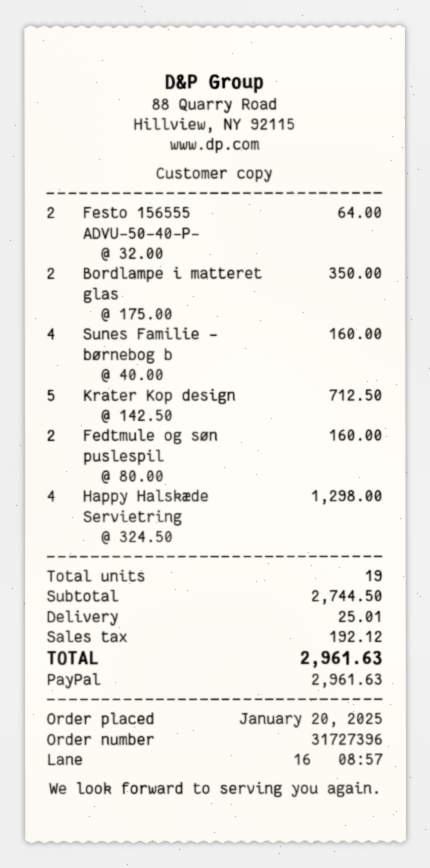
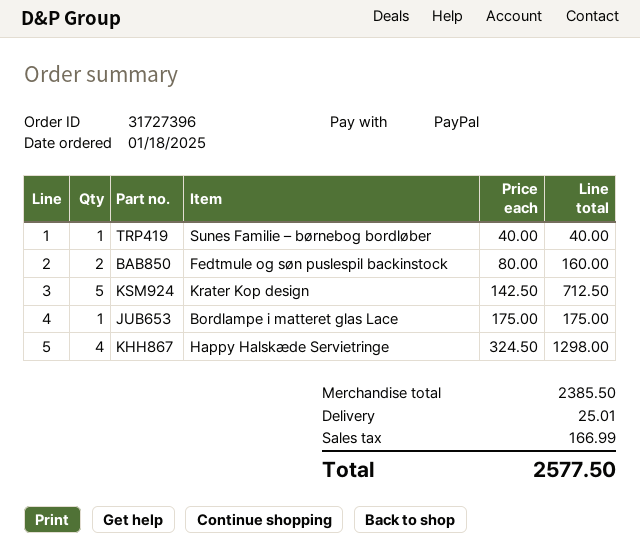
order date: 2025-01-20 -> 2025-01-18
Festo 156555 ADVU-50-40-P-: 2 x 32.00 = 64.00 -> none
Bordlampe i matteret glas: 2 x 175.00 = 350.00 -> 1 x 175.00 = 175.00
Sunes Familie – børnebog b: 4 x 40.00 = 160.00 -> 1 x 40.00 = 40.00
subtotal: 2744.50 -> 2385.50
tax: 192.12 -> 166.99
total: 2961.63 -> 2577.50

